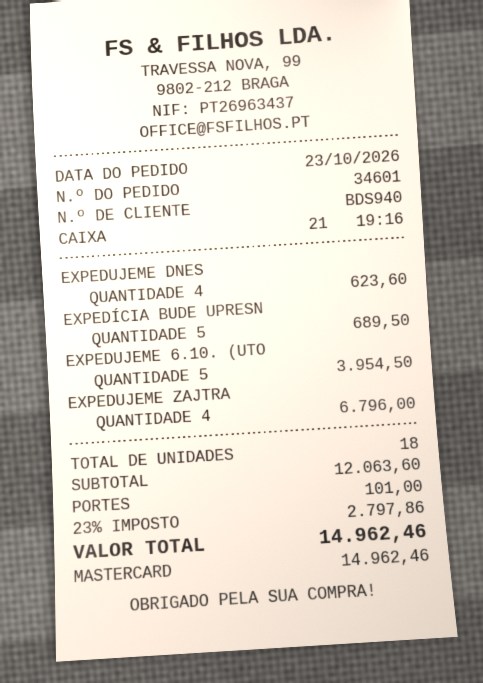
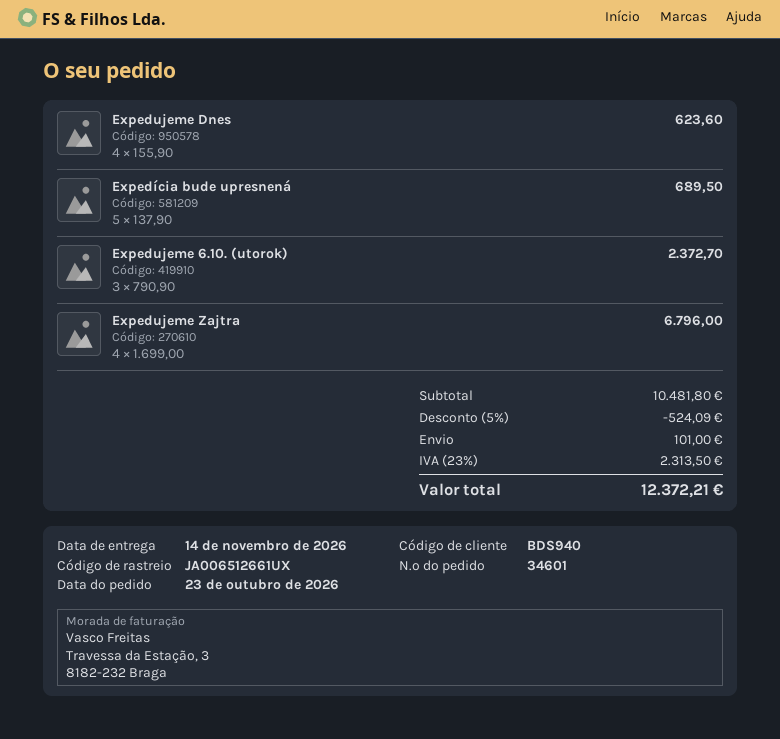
EXPEDUJEME 6.10. (UTO: 5 for 3954.50 -> 3 for 2372.70
subtotal: 12063.60 -> 10481.80
discount: none -> 5% = 524.09
tax: 23% = 2797.86 -> 23% = 2313.50
total: 14962.46 -> 12372.21

